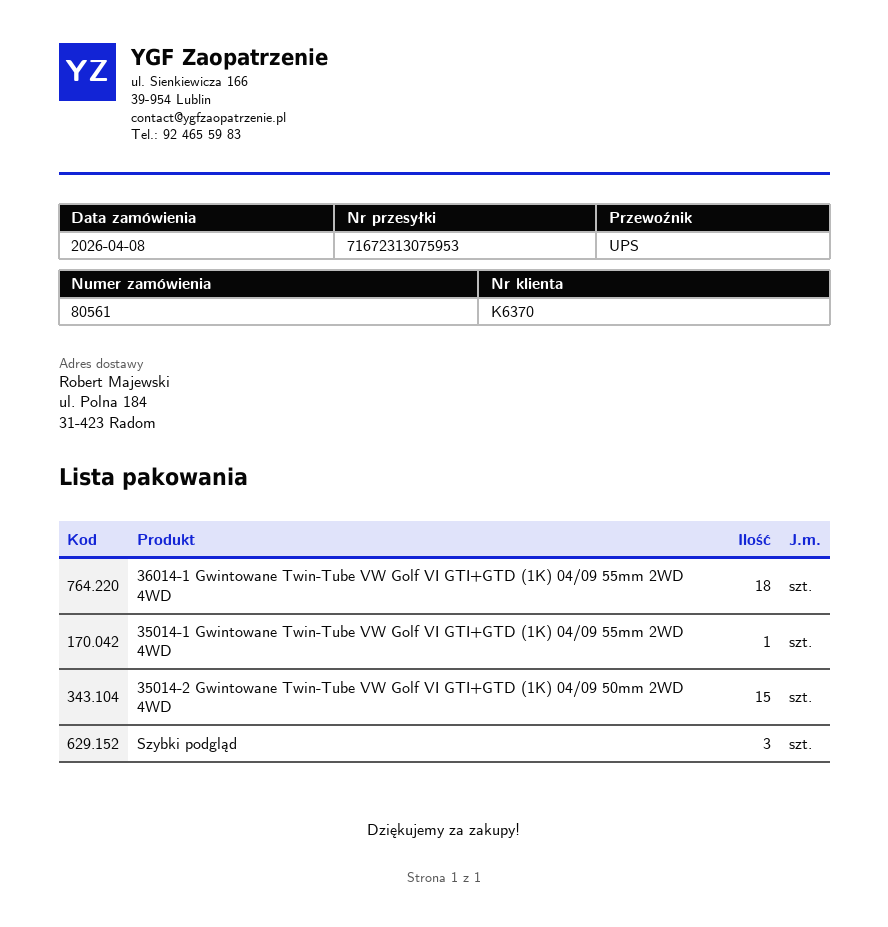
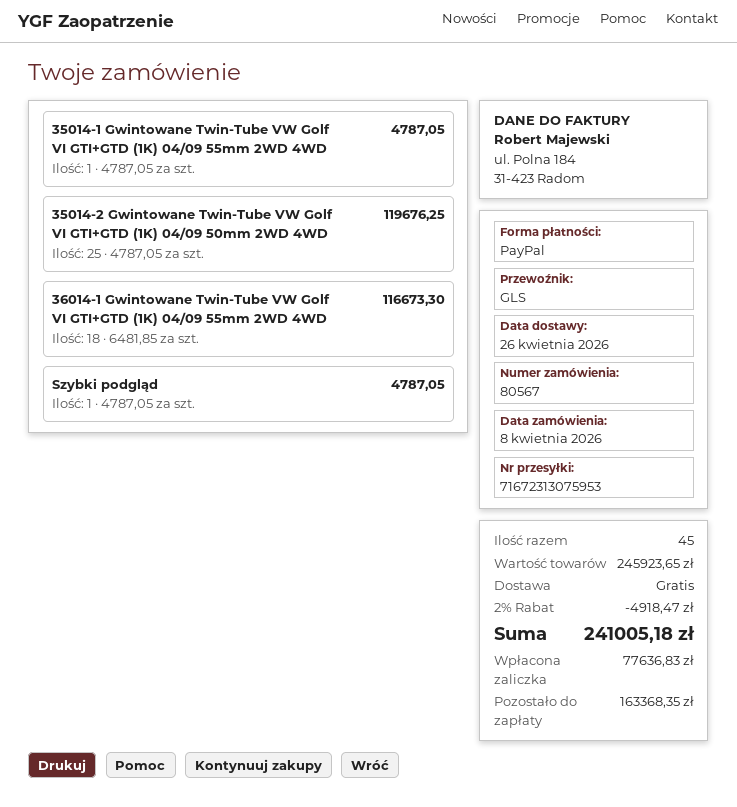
order number: 80561 -> 80567
shipping method: UPS -> GLS
35014-2 Gwintowane Twin-Tube VW Golf VI GTI+GTD (1K) 04/09 50mm 2WD 4WD: 15 -> 25
Szybki podgląd: 3 -> 1

